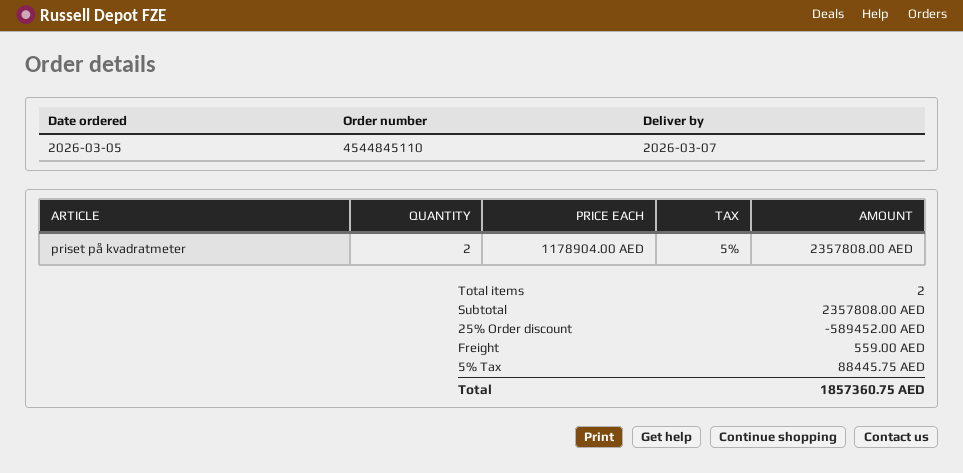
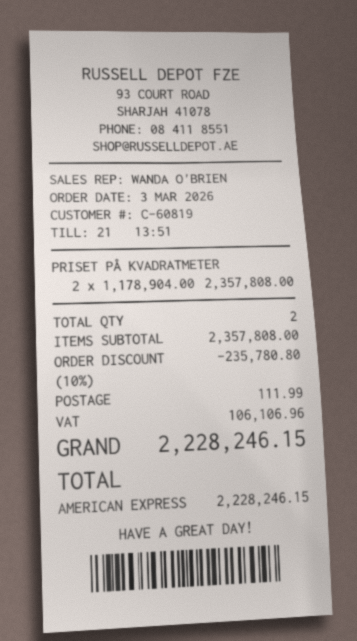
order date: 2026-03-05 -> 2026-03-03
discount: 25% = 589452.00 -> 10% = 235780.80
shipping: 559.00 -> 111.99
tax: 88445.75 -> 106106.96
total: 1857360.75 -> 2228246.15

